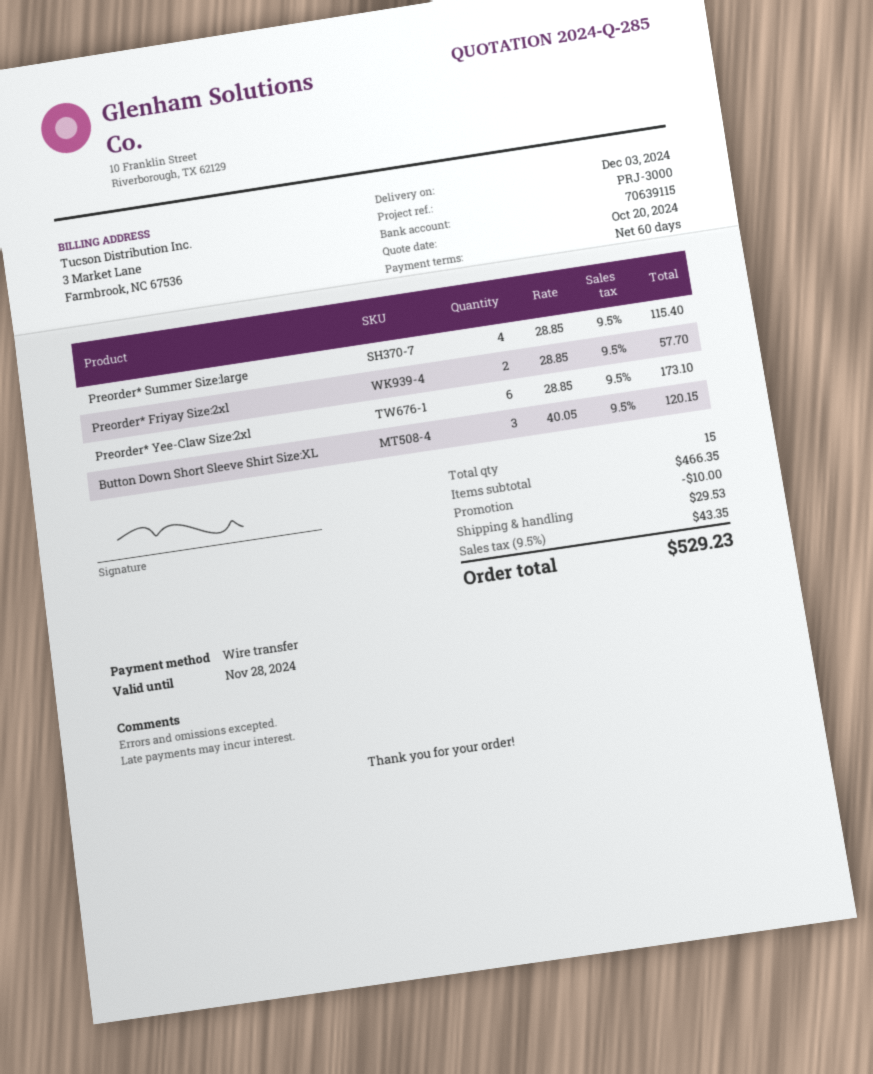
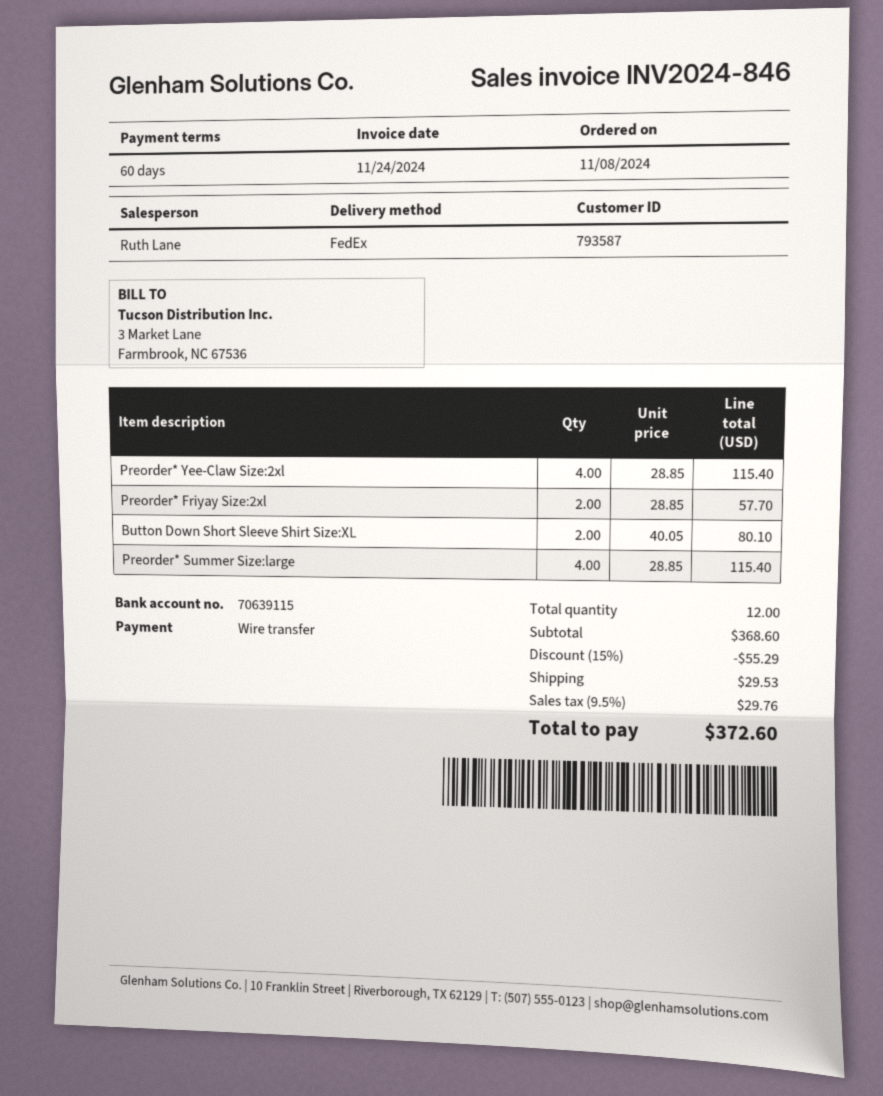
Preorder* Yee-Claw Size:2xl: 6 x 28.85 = 173.10 -> 4 x 28.85 = 115.40
Button Down Short Sleeve Shirt Size:XL: 3 x 40.05 = 120.15 -> 2 x 40.05 = 80.10
total quantity: 15 -> 12
subtotal: 466.35 -> 368.60
discount: 10.00 -> 55.29
tax: 9.5% = 43.35 -> 9.5% = 29.76
total: 529.23 -> 372.60

